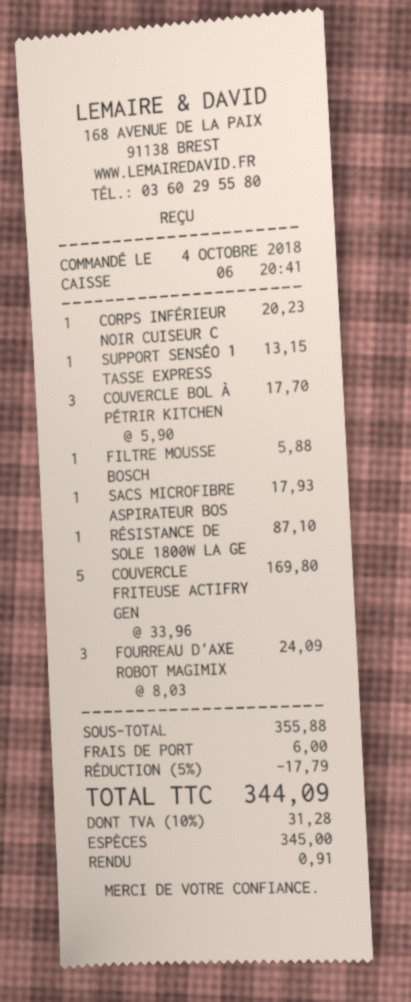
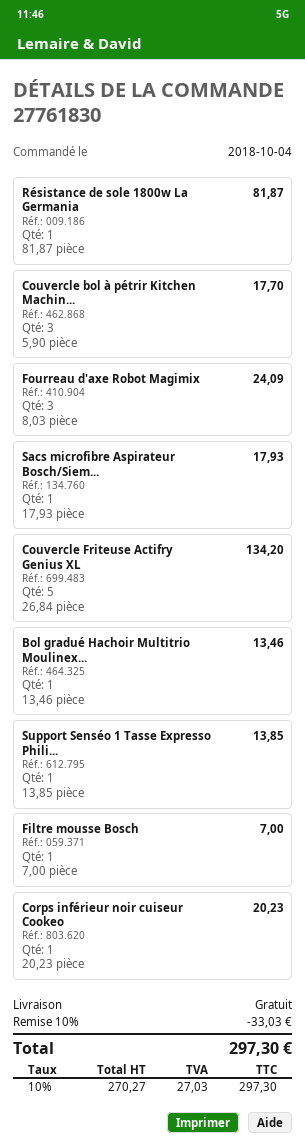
SUPPORT SENSÉO 1 TASSE EXPRESS: 1 x 13.15 = 13.15 -> 1 x 13.85 = 13.85
FILTRE MOUSSE BOSCH: 1 x 5.88 = 5.88 -> 1 x 7.00 = 7.00
RÉSISTANCE DE SOLE 1800W LA GE: 1 x 87.10 = 87.10 -> 1 x 81.87 = 81.87
COUVERCLE FRITEUSE ACTIFRY GEN: 5 x 33.96 = 169.80 -> 5 x 26.84 = 134.20
Bol gradué Hachoir Multitrio Moulinex...: none -> 1 x 13.46 = 13.46
discount: 5% = 17.79 -> 10% = 33.03
shipping: 6.00 -> 0.00
tax: 10% = 31.28 -> 10% = 27.03
total: 344.09 -> 297.30

